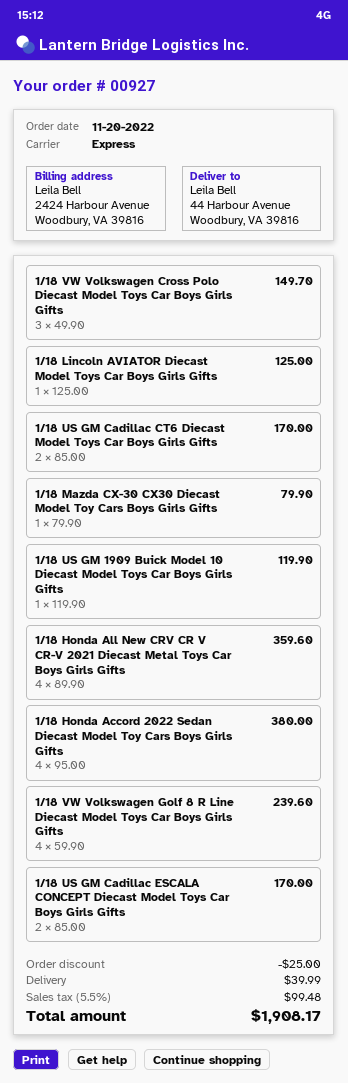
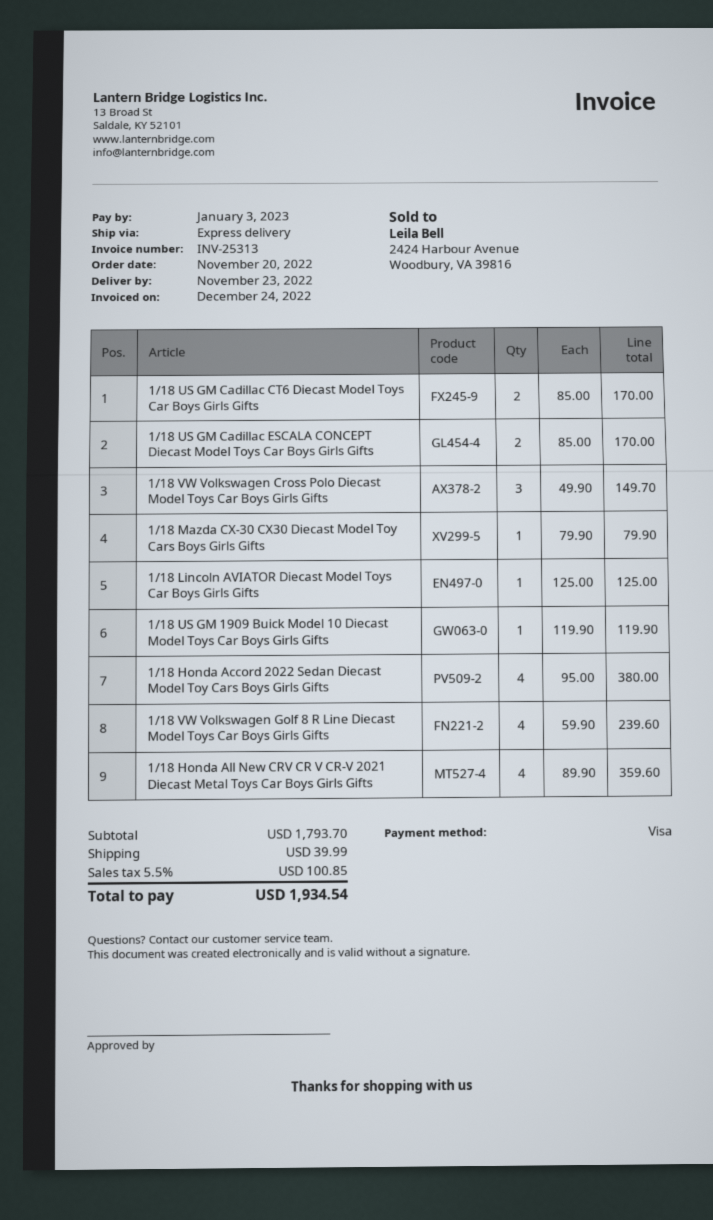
discount: 25.00 -> none
tax: 5.5% = 99.48 -> 5.5% = 100.85
total: 1908.17 -> 1934.54

